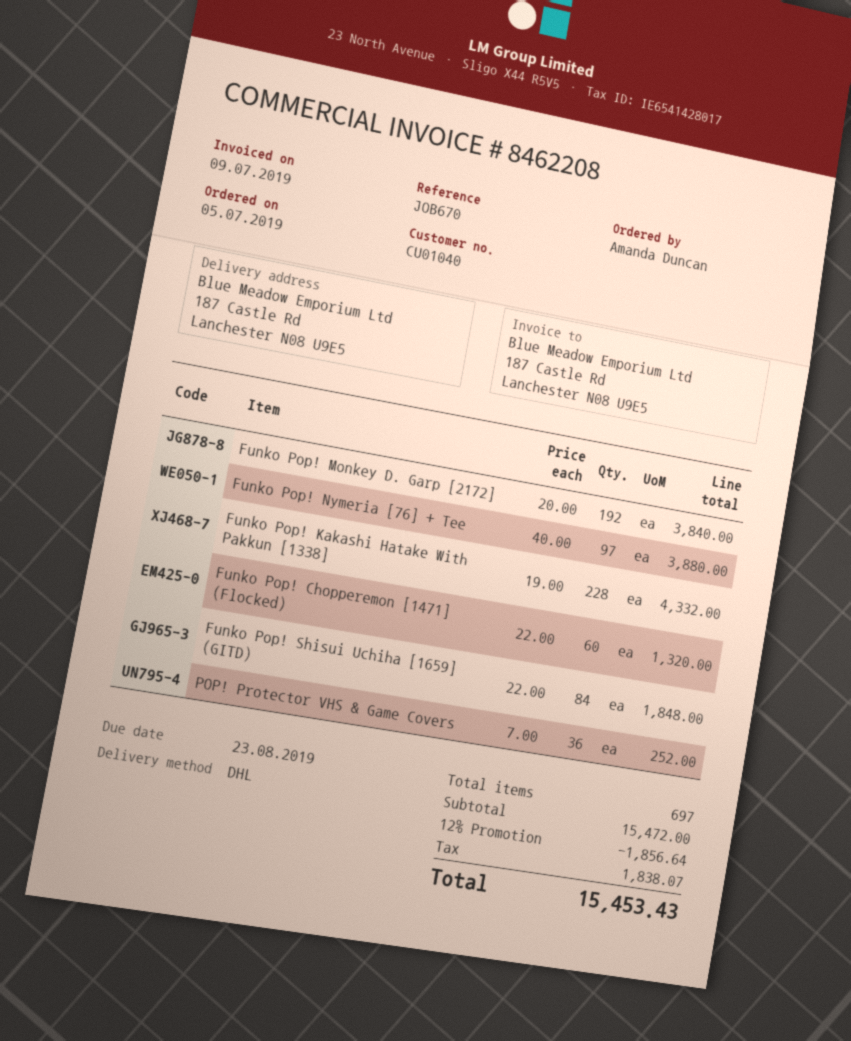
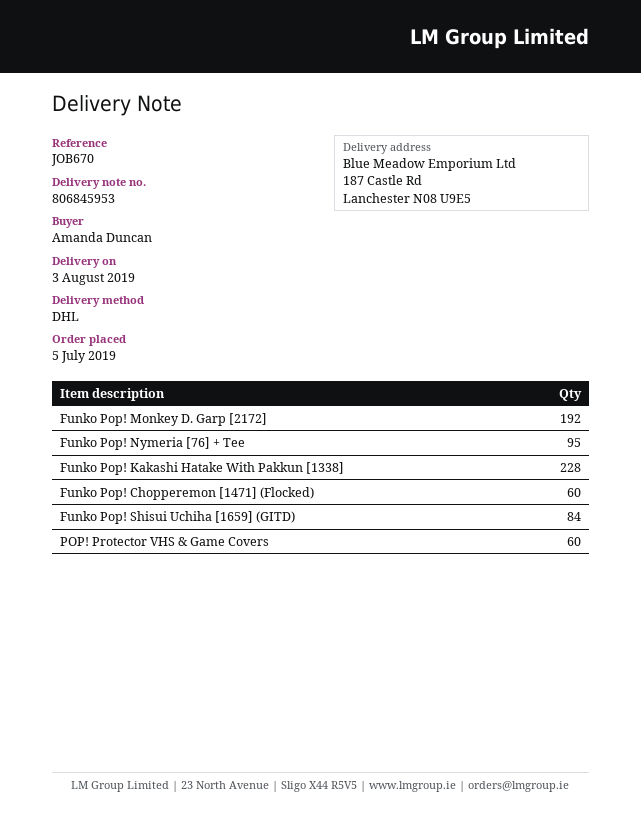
Funko Pop! Nymeria [76] + Tee: 97 -> 95
POP! Protector VHS & Game Covers: 36 -> 60

